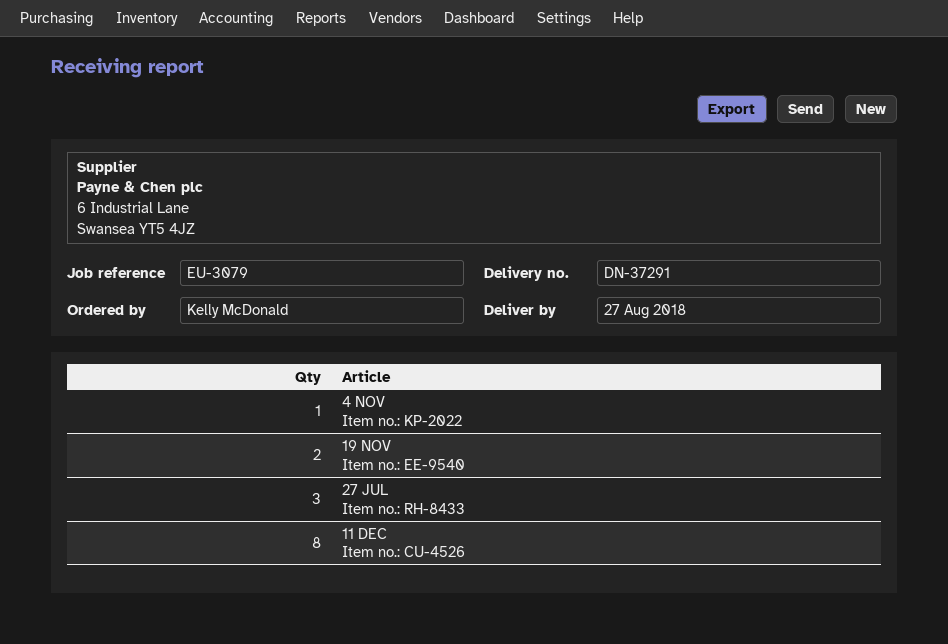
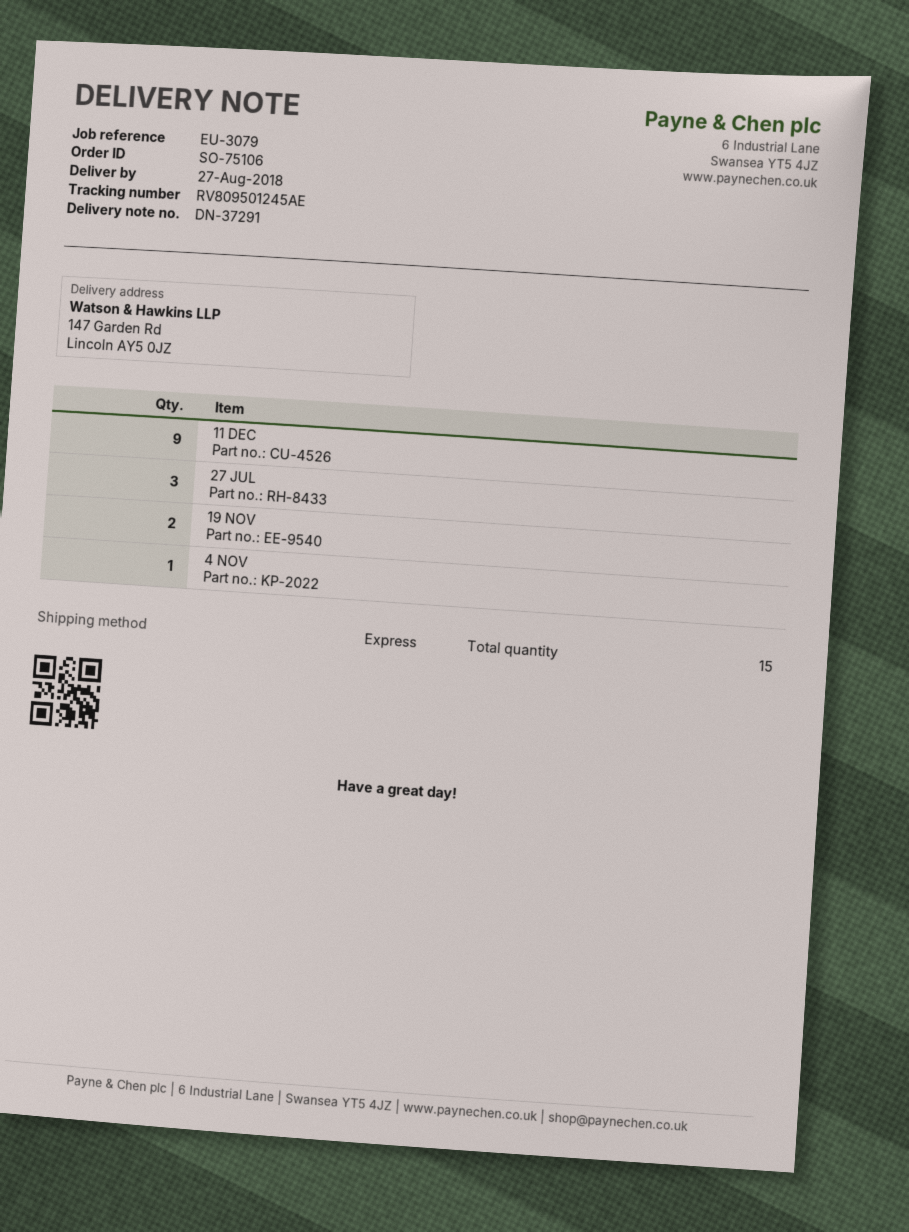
11 DEC: 8 -> 9

